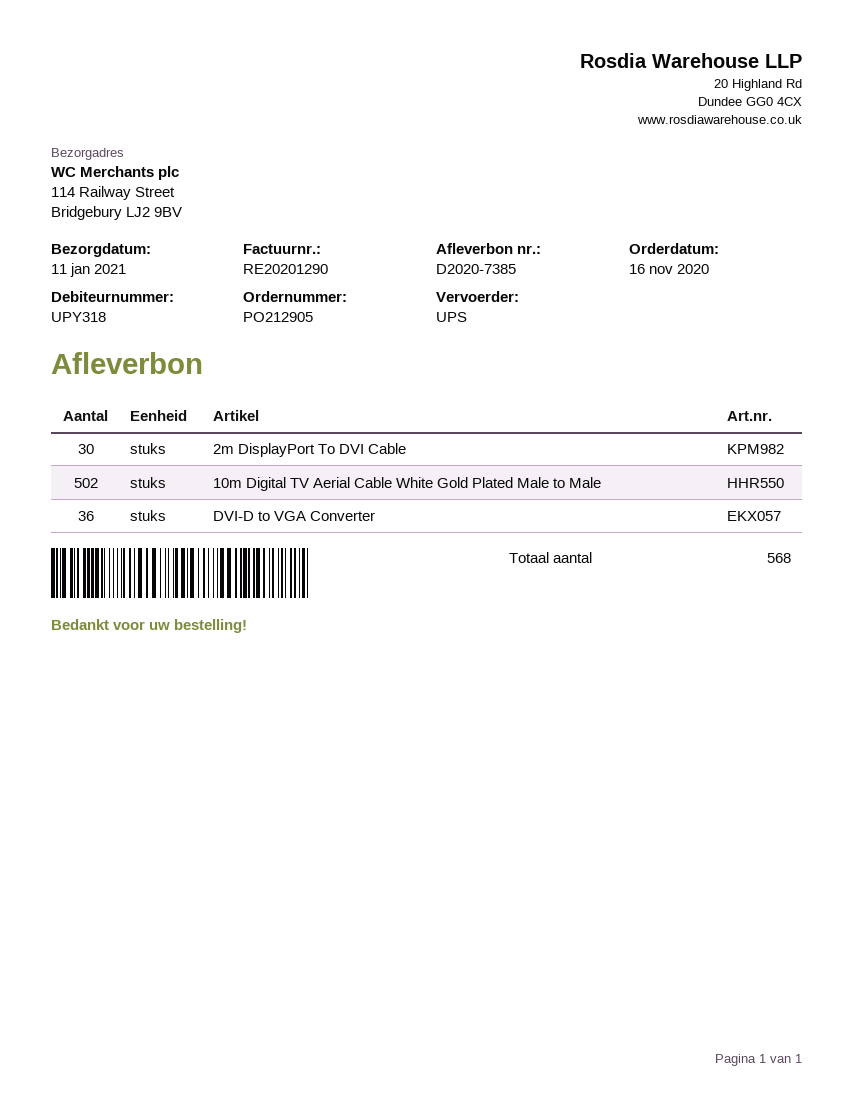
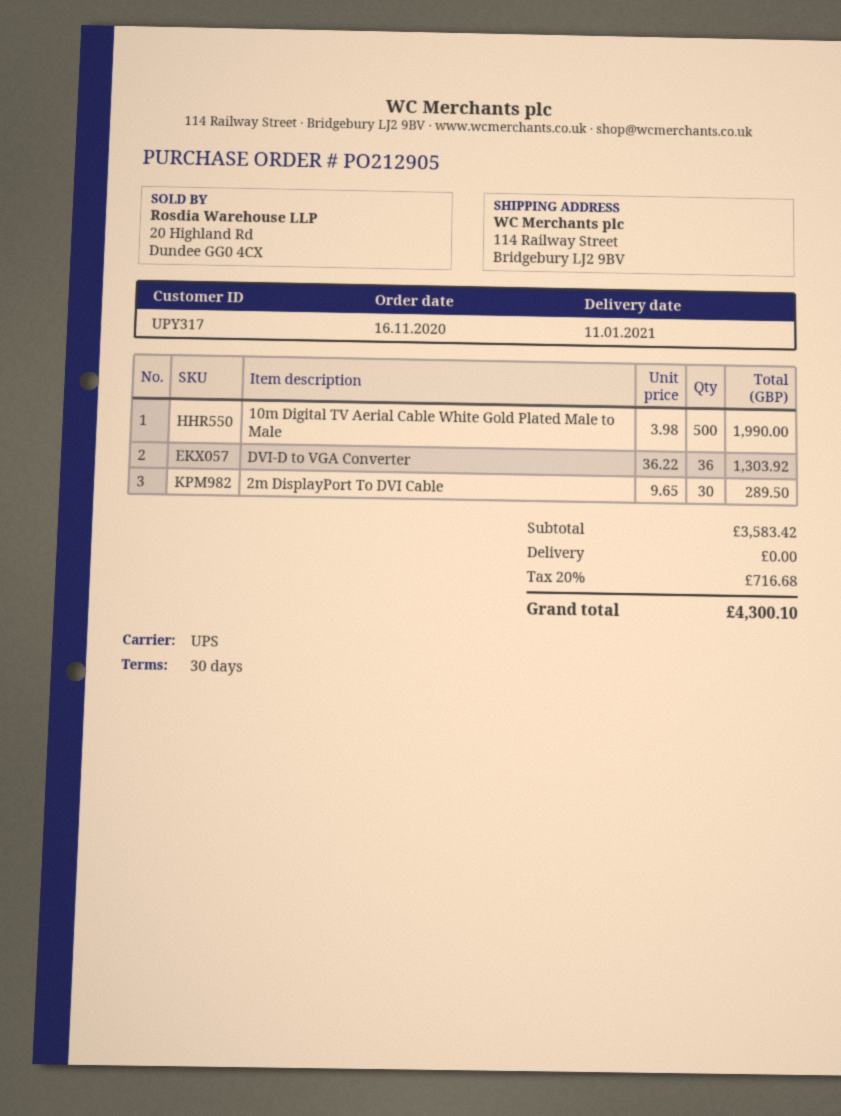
customer number: UPY318 -> UPY317
10m Digital TV Aerial Cable White Gold Plated Male to Male: 502 -> 500

